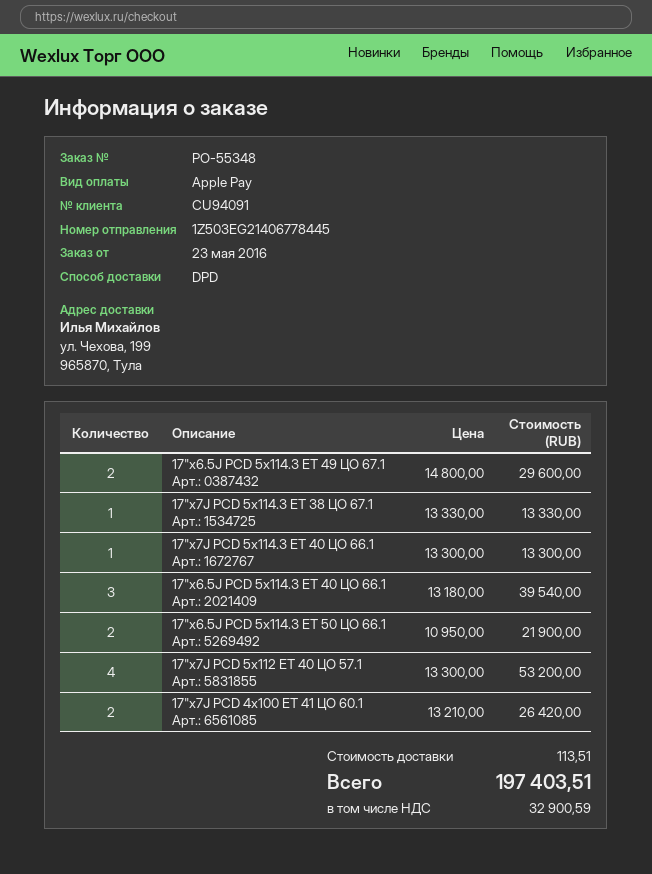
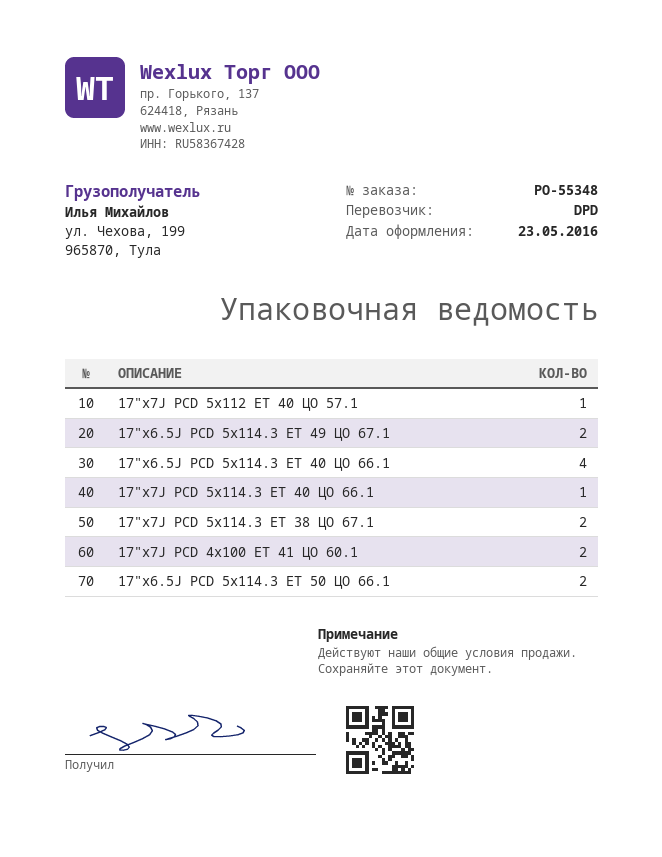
17"x7J PCD 5x114.3 ЕТ 38 ЦО 67.1: 1 -> 2
17"x6.5J PCD 5x114.3 ЕТ 40 ЦО 66.1: 3 -> 4
17"x7J PCD 5x112 ЕТ 40 ЦО 57.1: 4 -> 1

